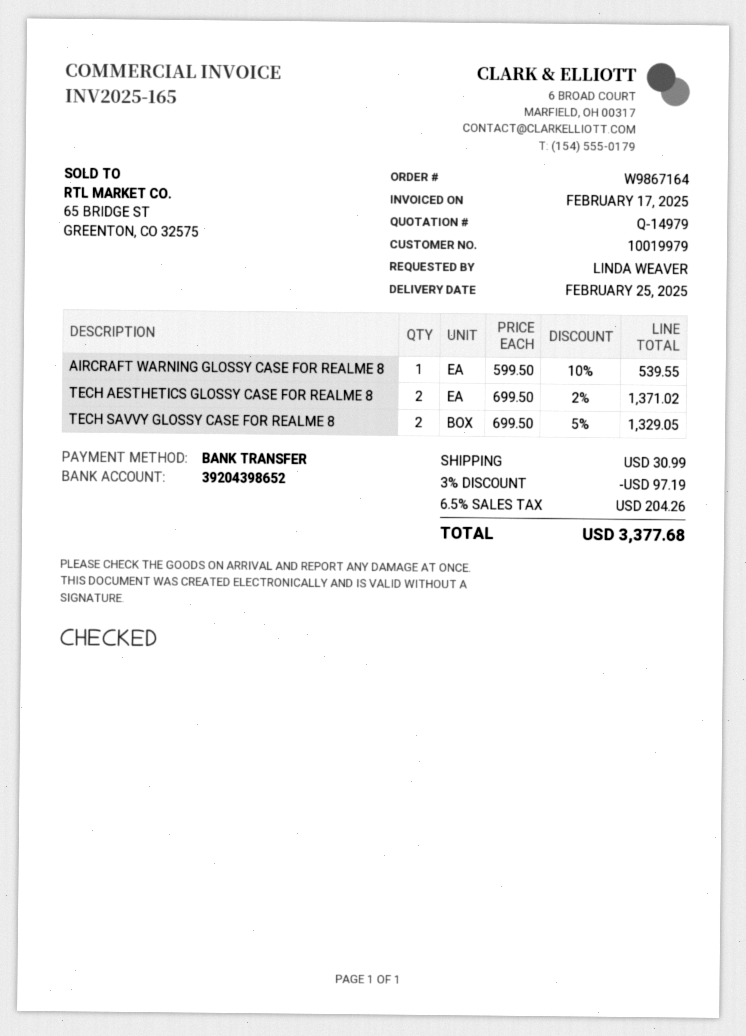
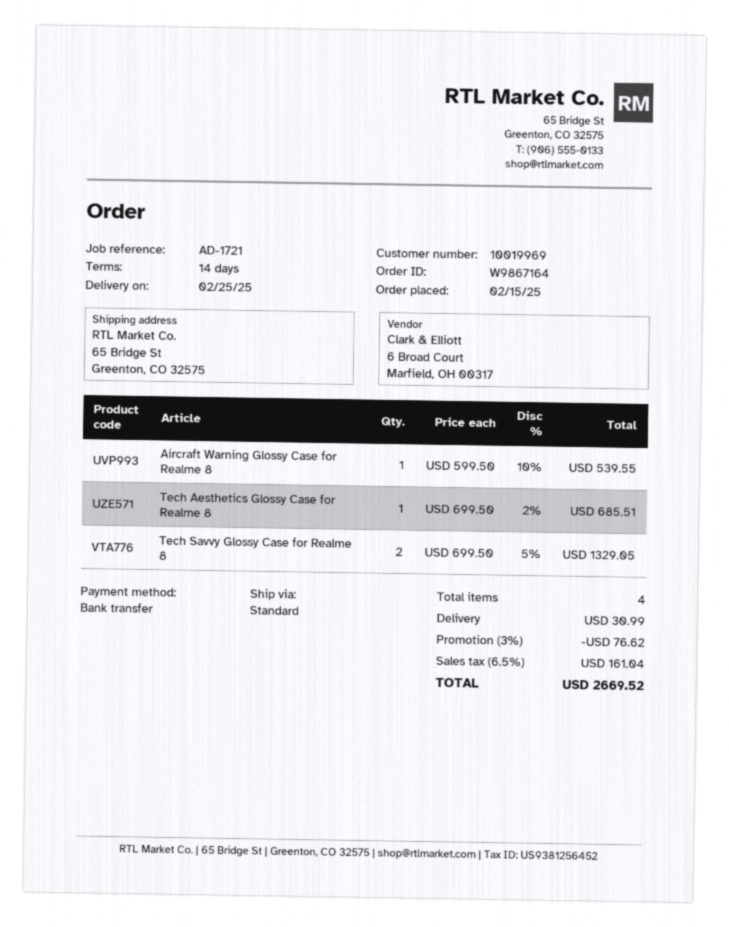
customer number: 10019979 -> 10019969
TECH AESTHETICS GLOSSY CASE FOR REALME 8: 2 x 699.50 - 2% = 1371.02 -> 1 x 699.50 - 2% = 685.51
discount: 3% = 97.19 -> 3% = 76.62
tax: 6.5% = 204.26 -> 6.5% = 161.04
total: 3377.68 -> 2669.52

